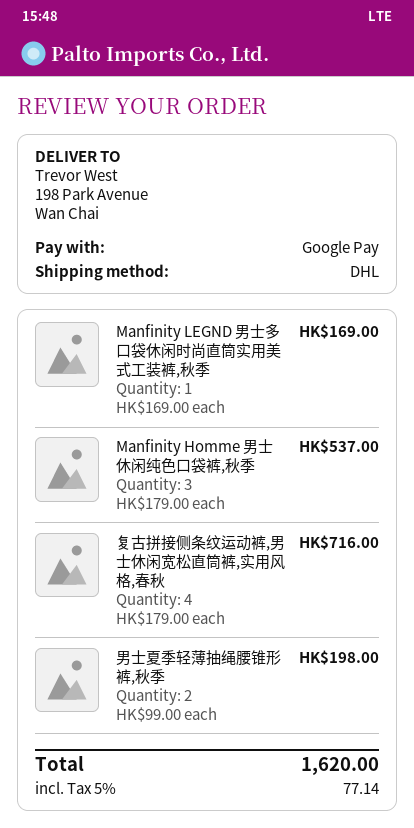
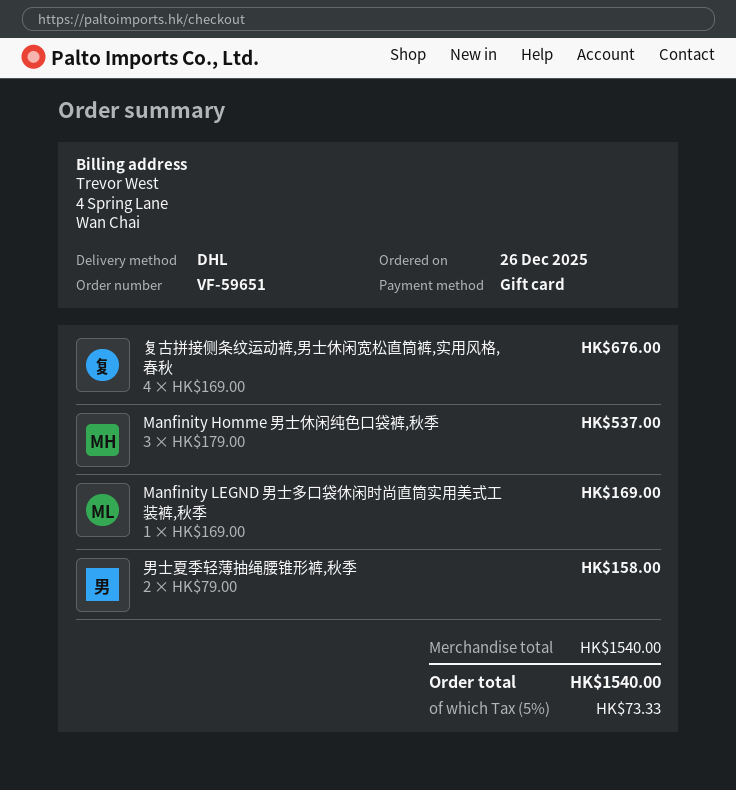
payment method: Google Pay -> gift card
复古拼接侧条纹运动裤,男士休闲宽松直筒裤,实用风格,春秋: 4 x 179.00 = 716.00 -> 4 x 169.00 = 676.00
男士夏季轻薄抽绳腰锥形裤,秋季: 2 x 99.00 = 198.00 -> 2 x 79.00 = 158.00
tax: 5% = 77.14 -> 5% = 73.33
total: 1620.00 -> 1540.00

